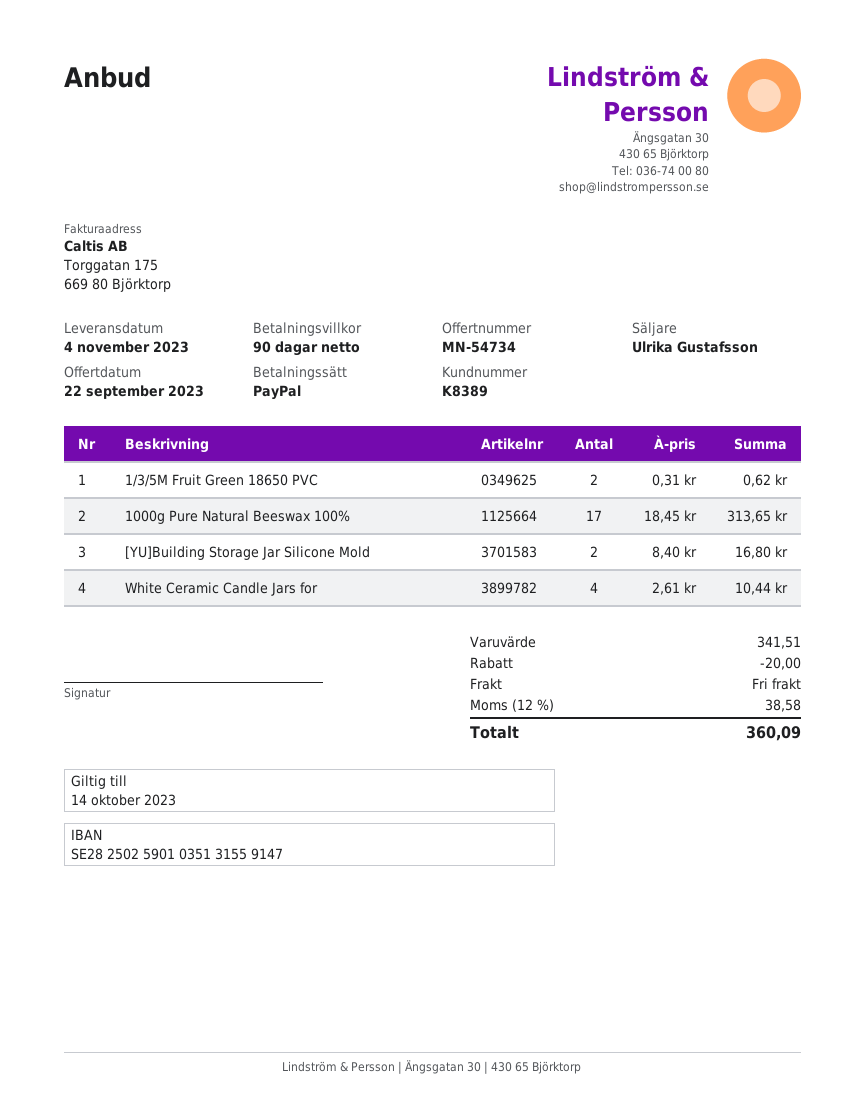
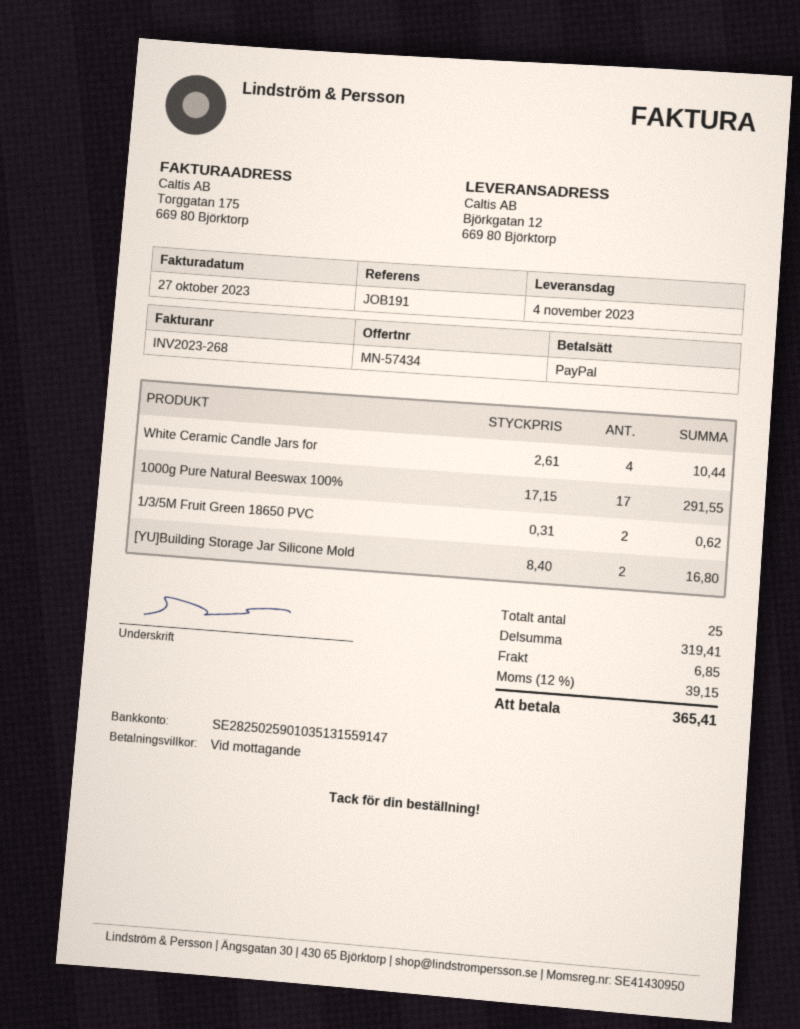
quote number: MN-54734 -> MN-57434
payment terms: 90 days -> on receipt
1000g Pure Natural Beeswax 100%: 17 x 18.45 = 313.65 -> 17 x 17.15 = 291.55
subtotal: 341.51 -> 319.41
discount: 20.00 -> none
shipping: 0.00 -> 6.85
tax: 12% = 38.58 -> 12% = 39.15
total: 360.09 -> 365.41

